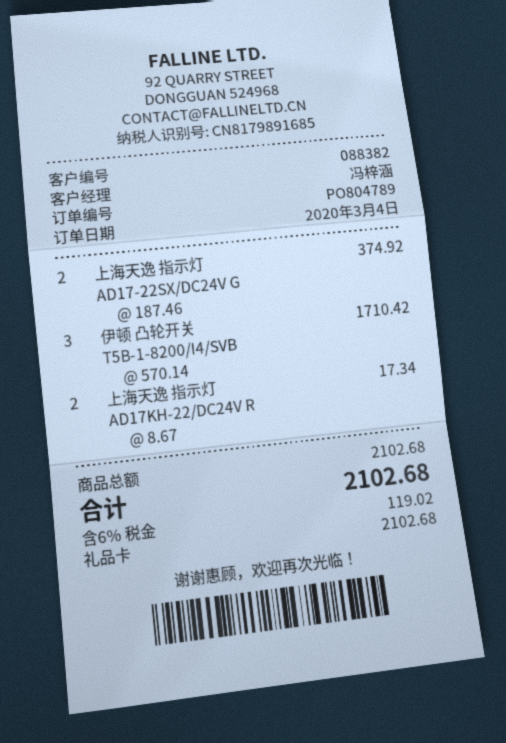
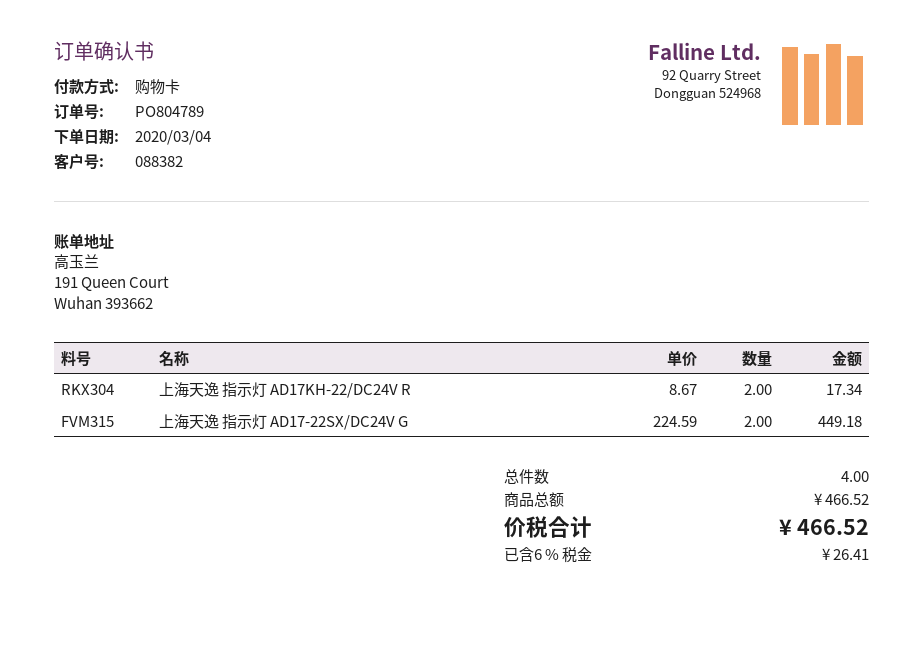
上海天逸 指示灯 AD17-22SX/DC24V G: 2 x 187.46 = 374.92 -> 2 x 224.59 = 449.18
伊顿 凸轮开关 T5B-1-8200/I4/SVB: 3 x 570.14 = 1710.42 -> none
subtotal: 2102.68 -> 466.52
tax: 6% = 119.02 -> 6% = 26.41
total: 2102.68 -> 466.52

